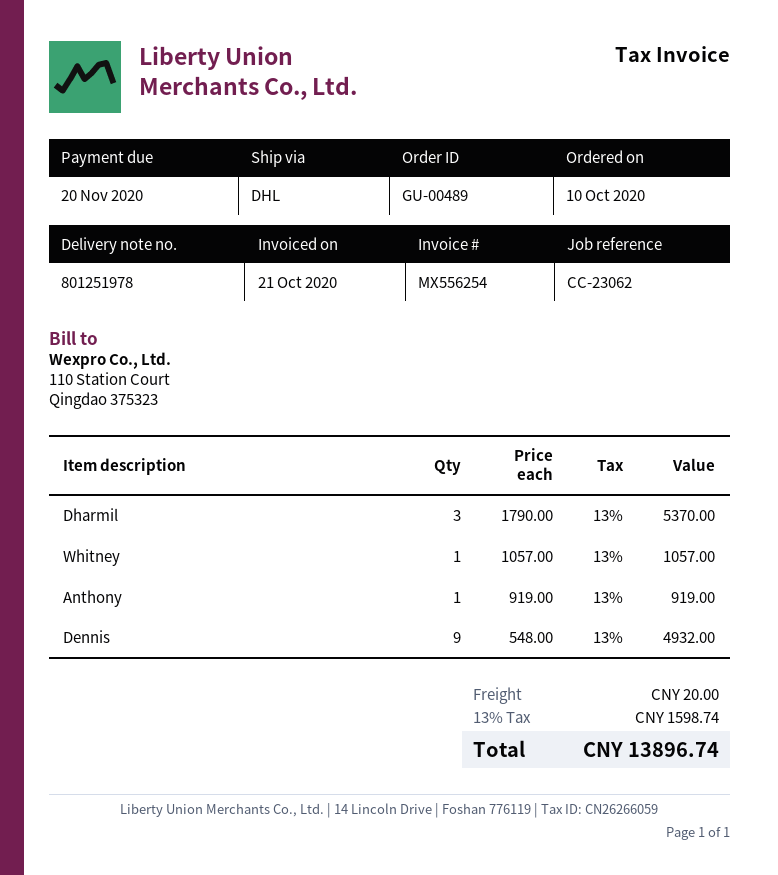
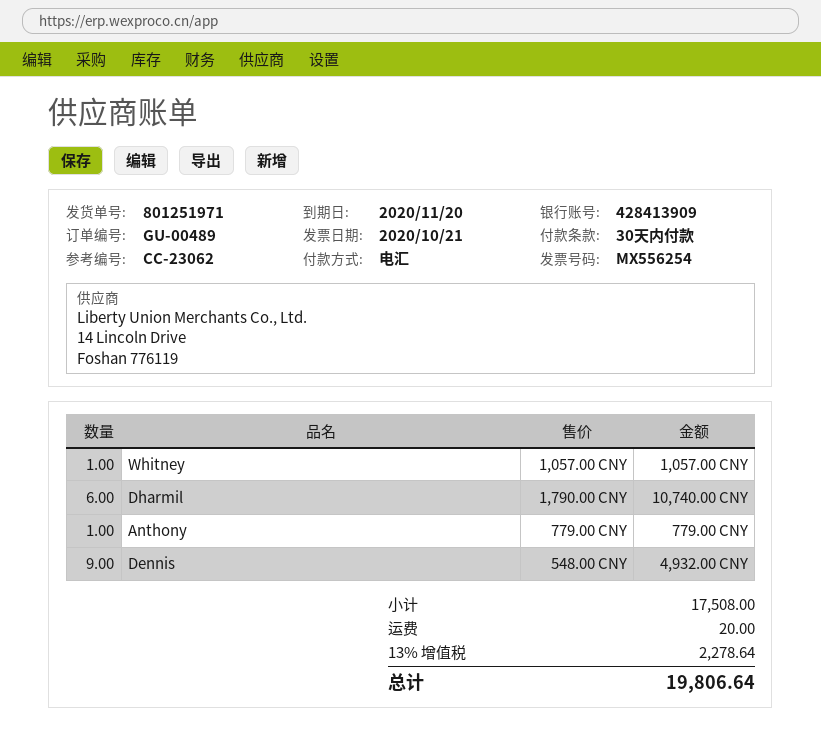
delivery note number: 801251978 -> 801251971
Dharmil: 3 x 1790.00 = 5370.00 -> 6 x 1790.00 = 10740.00
Anthony: 1 x 919.00 = 919.00 -> 1 x 779.00 = 779.00
tax: 13% = 1598.74 -> 13% = 2278.64
total: 13896.74 -> 19806.64

